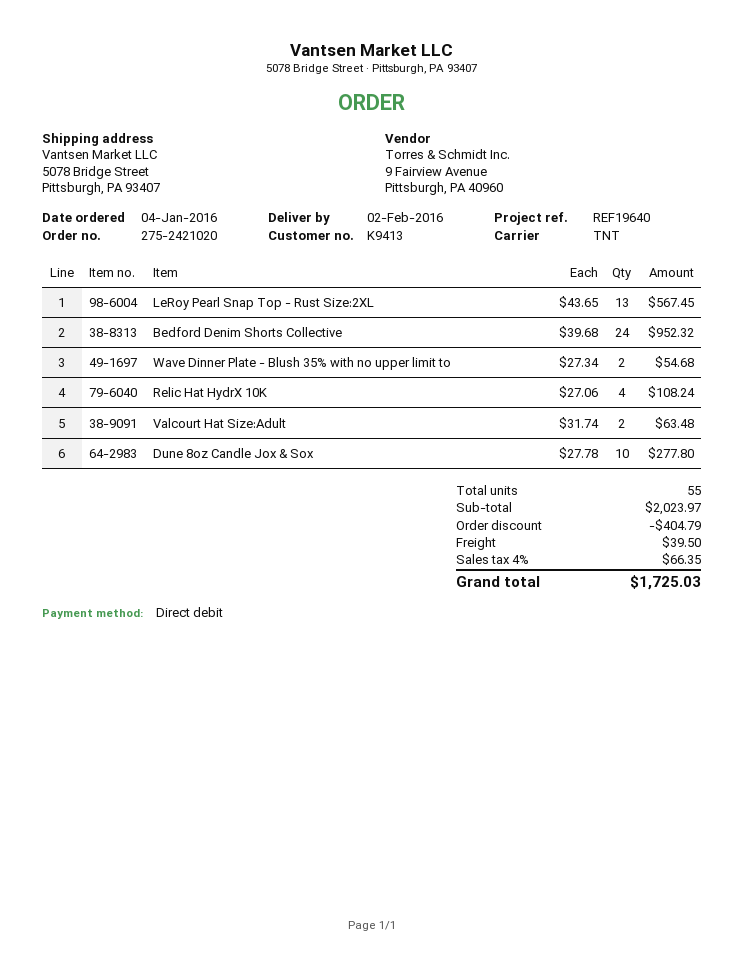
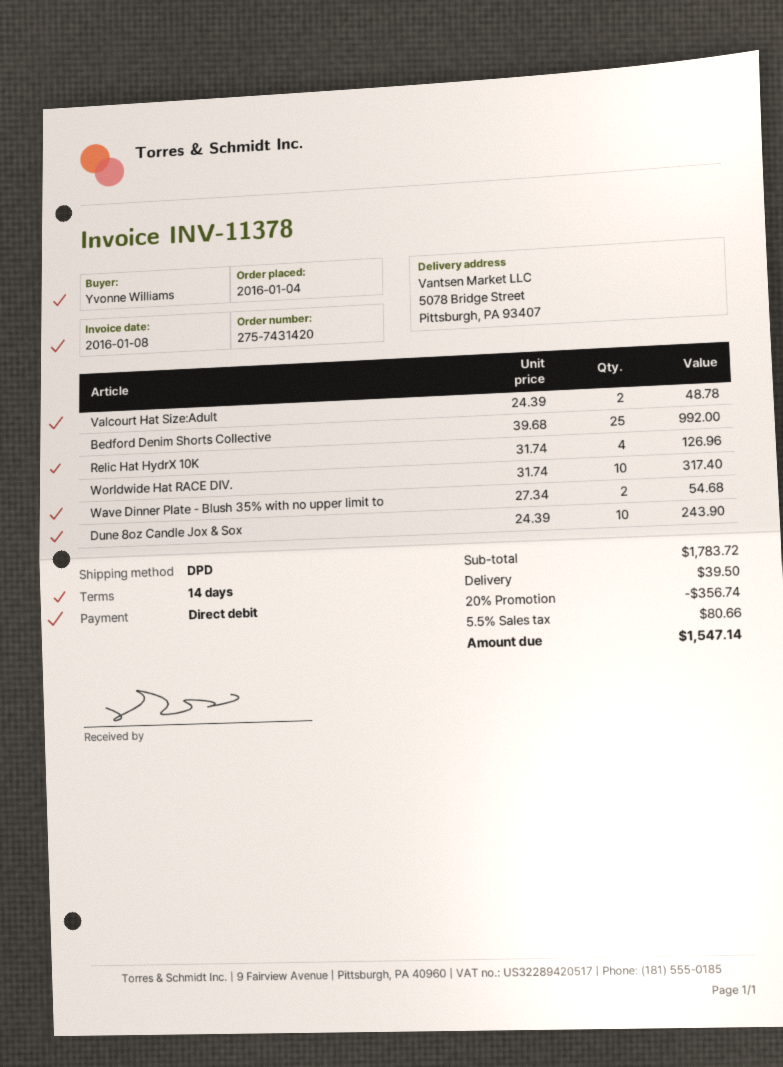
order number: 275-2421020 -> 275-7431420
shipping method: TNT -> DPD
LeRoy Pearl Snap Top - Rust Size:2XL: 13 x 43.65 = 567.45 -> none
Bedford Denim Shorts Collective: 24 x 39.68 = 952.32 -> 25 x 39.68 = 992.00
Relic Hat HydrX 10K: 4 x 27.06 = 108.24 -> 4 x 31.74 = 126.96
Valcourt Hat Size:Adult: 2 x 31.74 = 63.48 -> 2 x 24.39 = 48.78
Dune 8oz Candle Jox & Sox: 10 x 27.78 = 277.80 -> 10 x 24.39 = 243.90
Worldwide Hat RACE DIV.: none -> 10 x 31.74 = 317.40
subtotal: 2023.97 -> 1783.72
discount: 404.79 -> 356.74
tax: 4% = 66.35 -> 5.5% = 80.66
total: 1725.03 -> 1547.14

